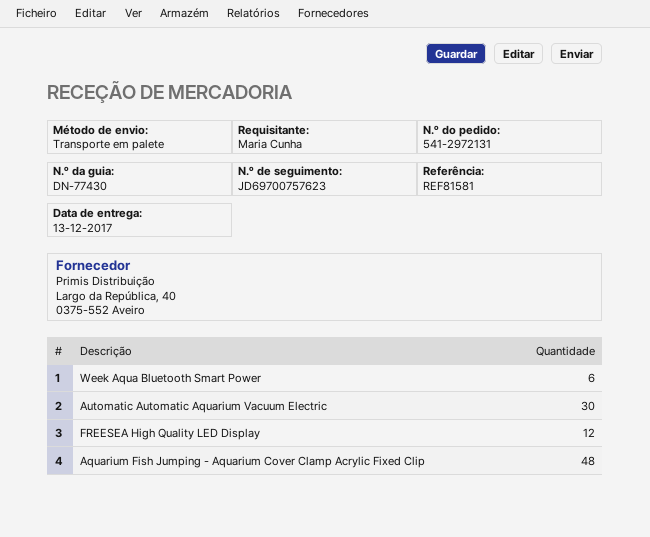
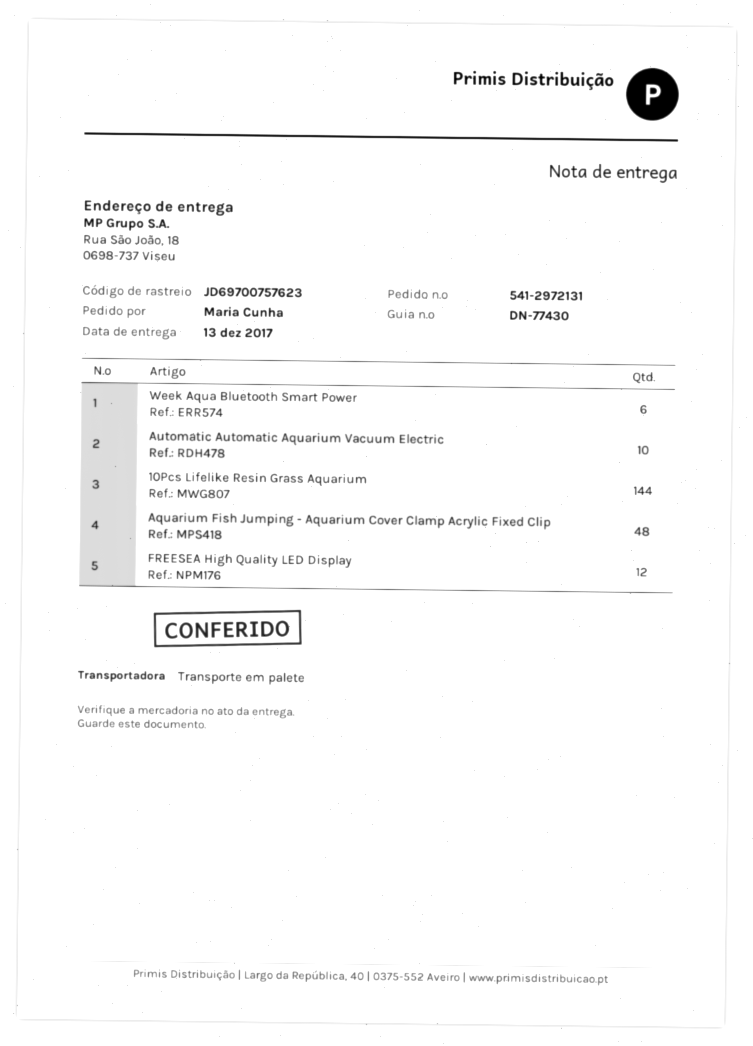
Automatic Automatic Aquarium Vacuum Electric: 30 -> 10
10Pcs Lifelike Resin Grass Aquarium: none -> 144

